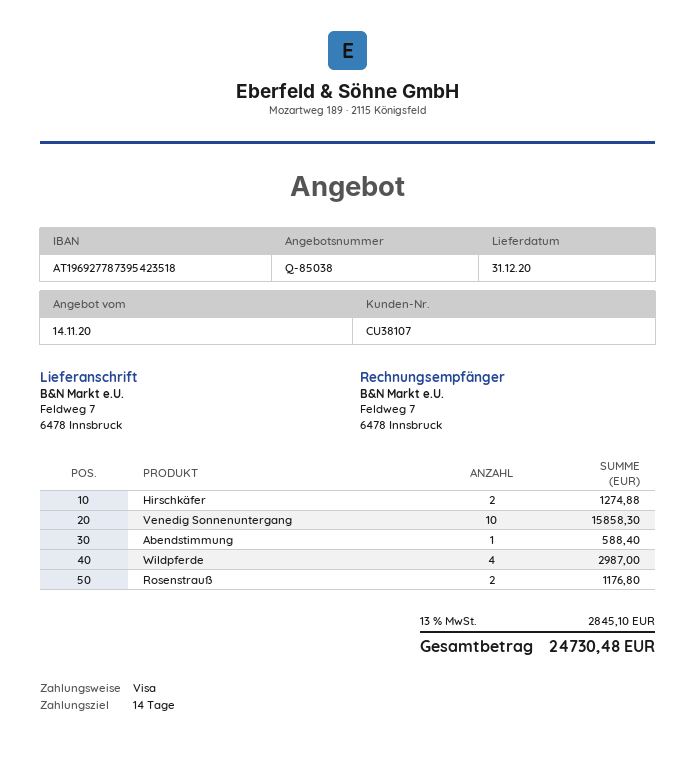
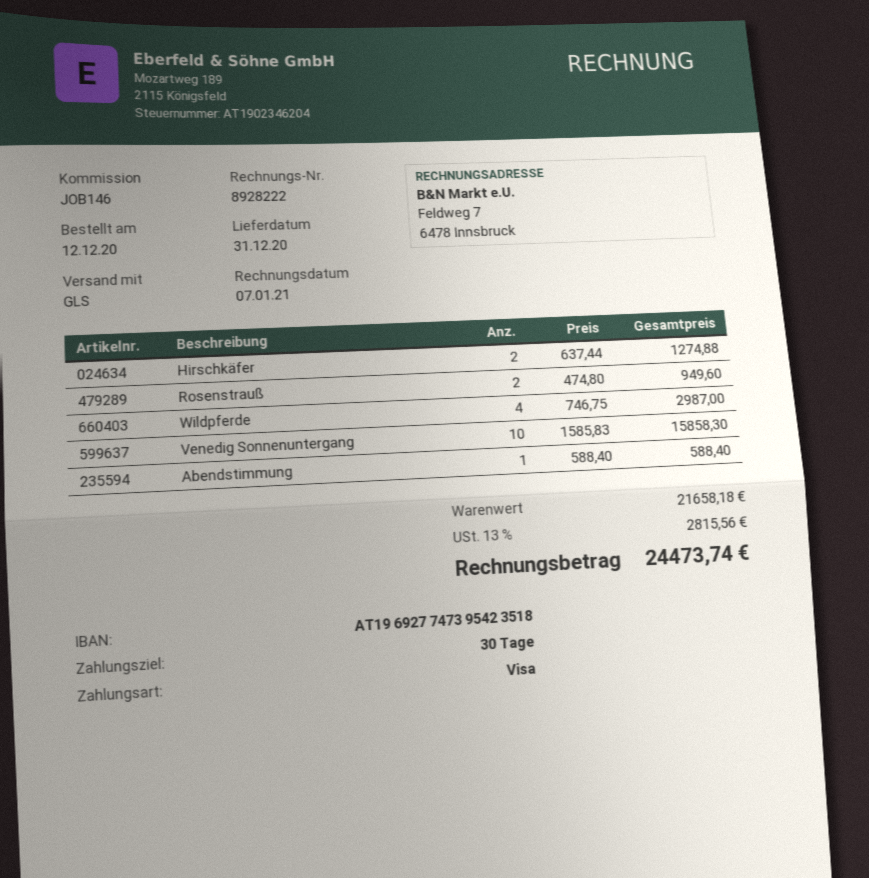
payment terms: 14 days -> 30 days
bank account: AT196927787395423518 -> AT196927747395423518
Rosenstrauß: 2 for 1176.80 -> 2 for 949.60
tax: 13% = 2845.10 -> 13% = 2815.56
total: 24730.48 -> 24473.74

